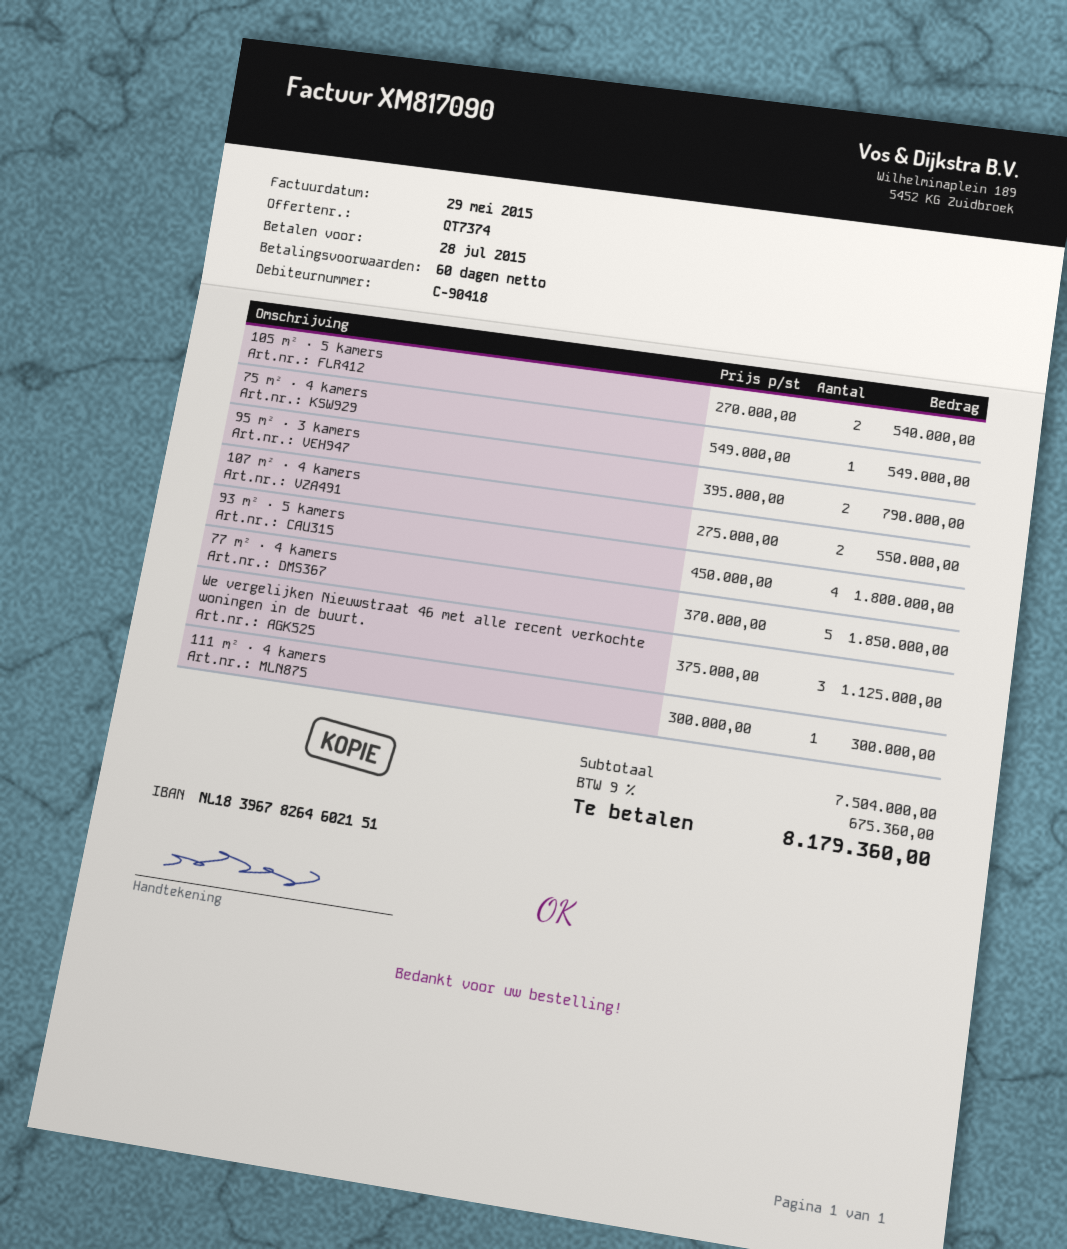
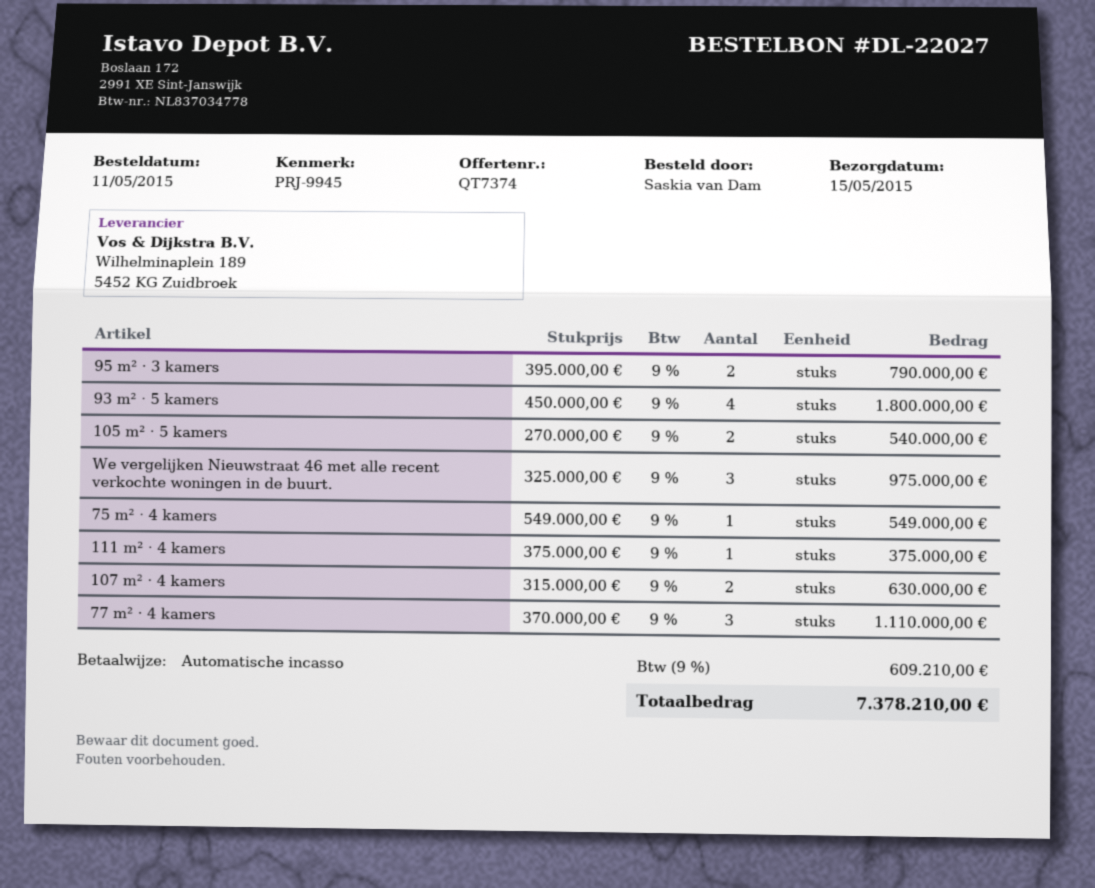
107 m² · 4 kamers: 2 x 275000.00 = 550000.00 -> 2 x 315000.00 = 630000.00
77 m² · 4 kamers: 5 x 370000.00 = 1850000.00 -> 3 x 370000.00 = 1110000.00
We vergelijken Nieuwstraat 46 met alle recent verkochte woningen in de buurt.: 3 x 375000.00 = 1125000.00 -> 3 x 325000.00 = 975000.00
111 m² · 4 kamers: 1 x 300000.00 = 300000.00 -> 1 x 375000.00 = 375000.00
tax: 9% = 675360.00 -> 9% = 609210.00
total: 8179360.00 -> 7378210.00

